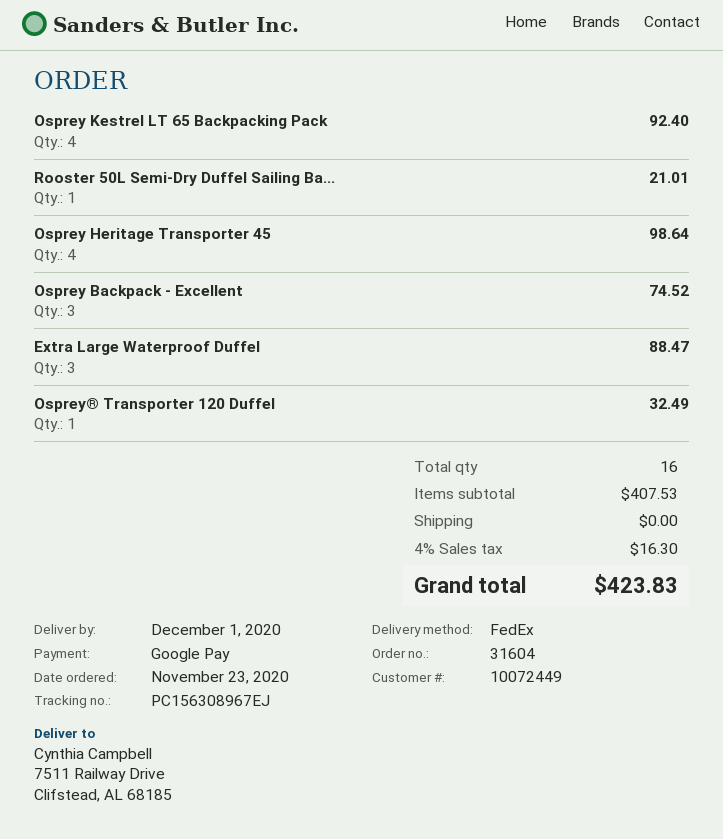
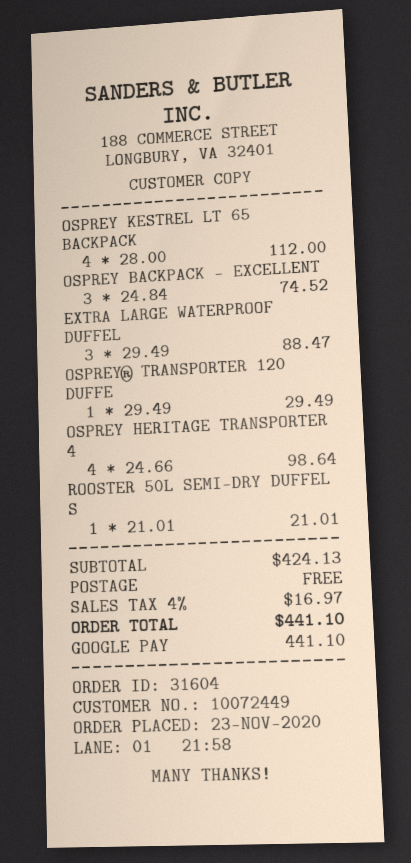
Osprey Kestrel LT 65 Backpacking Pack: 4 for 92.40 -> 4 for 112.00
Osprey® Transporter 120 Duffel: 1 for 32.49 -> 1 for 29.49
subtotal: 407.53 -> 424.13
tax: 4% = 16.30 -> 4% = 16.97
total: 423.83 -> 441.10

